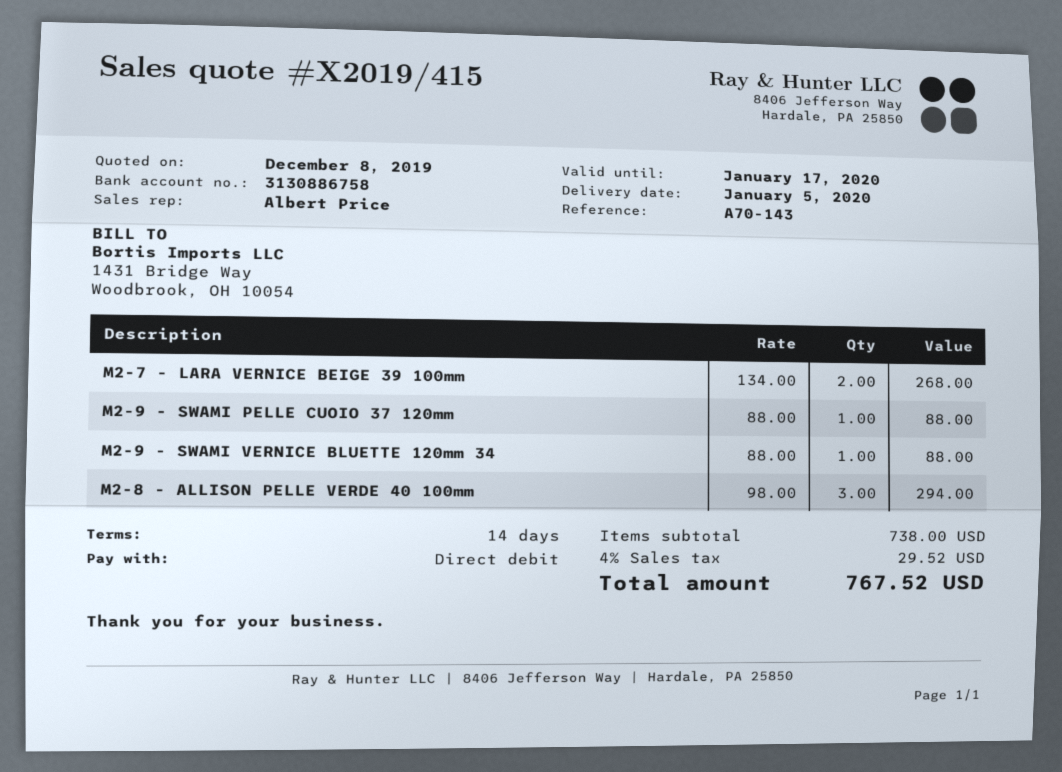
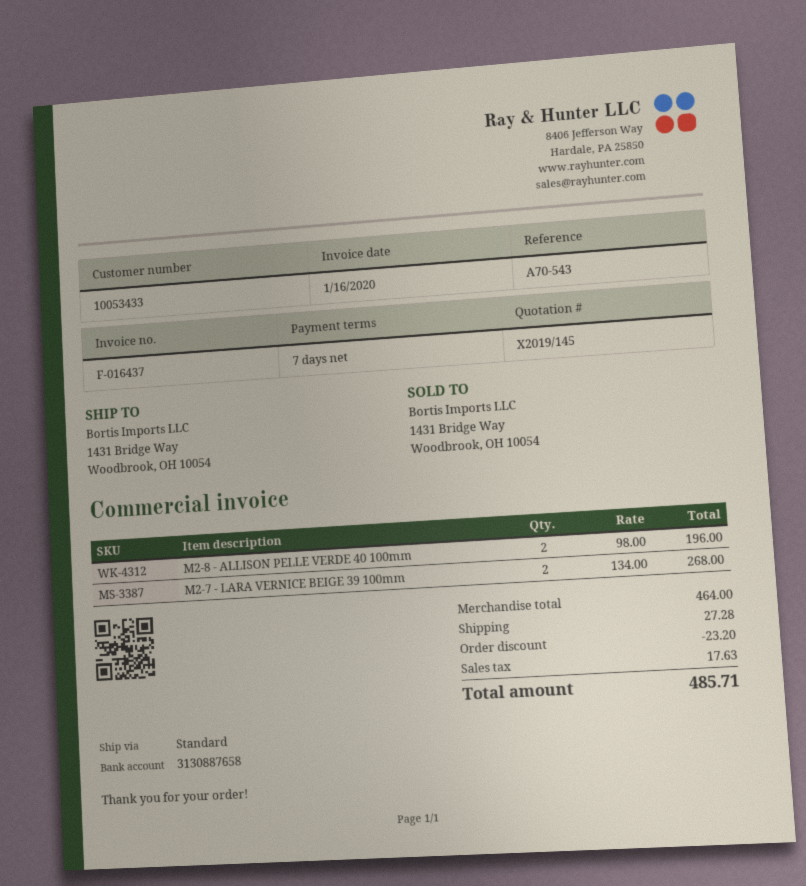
quote number: X2019/415 -> X2019/145
payment terms: 14 days -> 7 days
reference: A70-143 -> A70-543
bank account: 3130886758 -> 3130887658
M2-9 - SWAMI PELLE CUOIO 37 120mm: 1 x 88.00 = 88.00 -> none
M2-9 - SWAMI VERNICE BLUETTE 120mm 34: 1 x 88.00 = 88.00 -> none
M2-8 - ALLISON PELLE VERDE 40 100mm: 3 x 98.00 = 294.00 -> 2 x 98.00 = 196.00
subtotal: 738.00 -> 464.00
discount: none -> 23.20
shipping: none -> 27.28
tax: 29.52 -> 17.63
total: 767.52 -> 485.71

